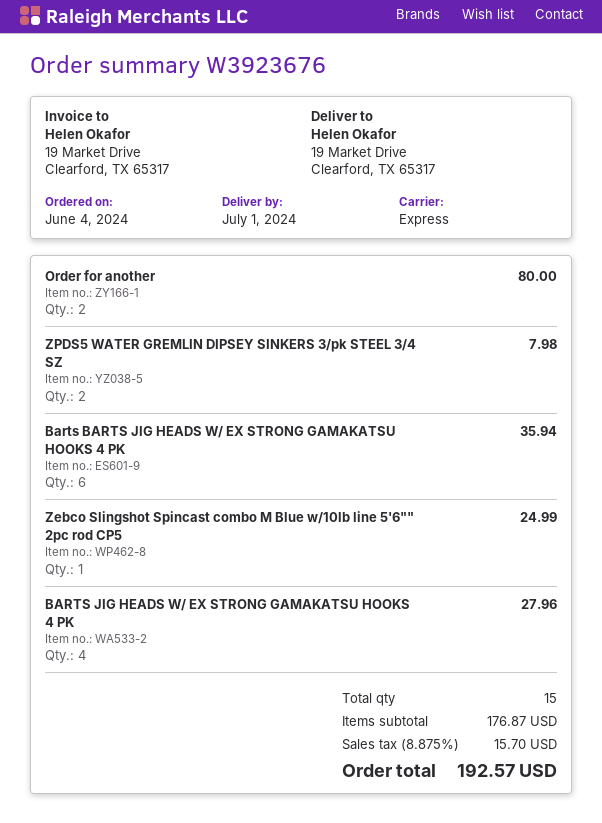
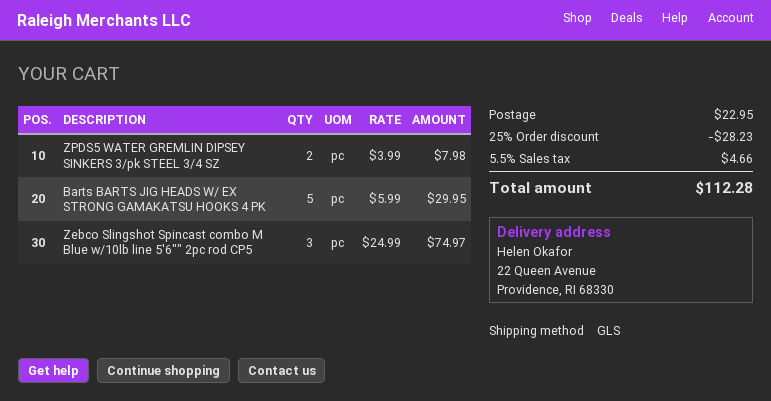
shipping method: express -> GLS
ship to: 19 Market Drive, Clearford, TX 65317 -> 22 Queen Avenue, Providence, RI 68330
Order for another: 2 for 80.00 -> none
Barts BARTS JIG HEADS W/ EX STRONG GAMAKATSU HOOKS 4 PK: 6 for 35.94 -> 5 for 29.95
Zebco Slingshot Spincast combo M Blue w/10lb line 5'6"" 2pc rod CP5: 1 for 24.99 -> 3 for 74.97
BARTS JIG HEADS W/ EX STRONG GAMAKATSU HOOKS 4 PK: 4 for 27.96 -> none
discount: none -> 25% = 28.23
shipping: none -> 22.95
tax: 8.875% = 15.70 -> 5.5% = 4.66
total: 192.57 -> 112.28

